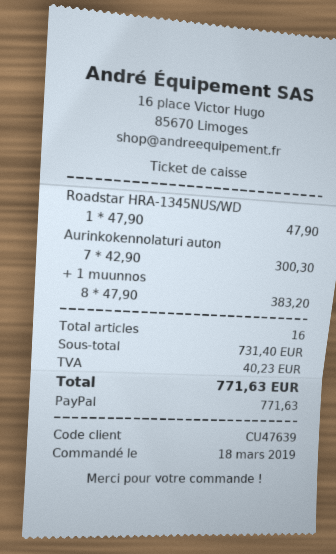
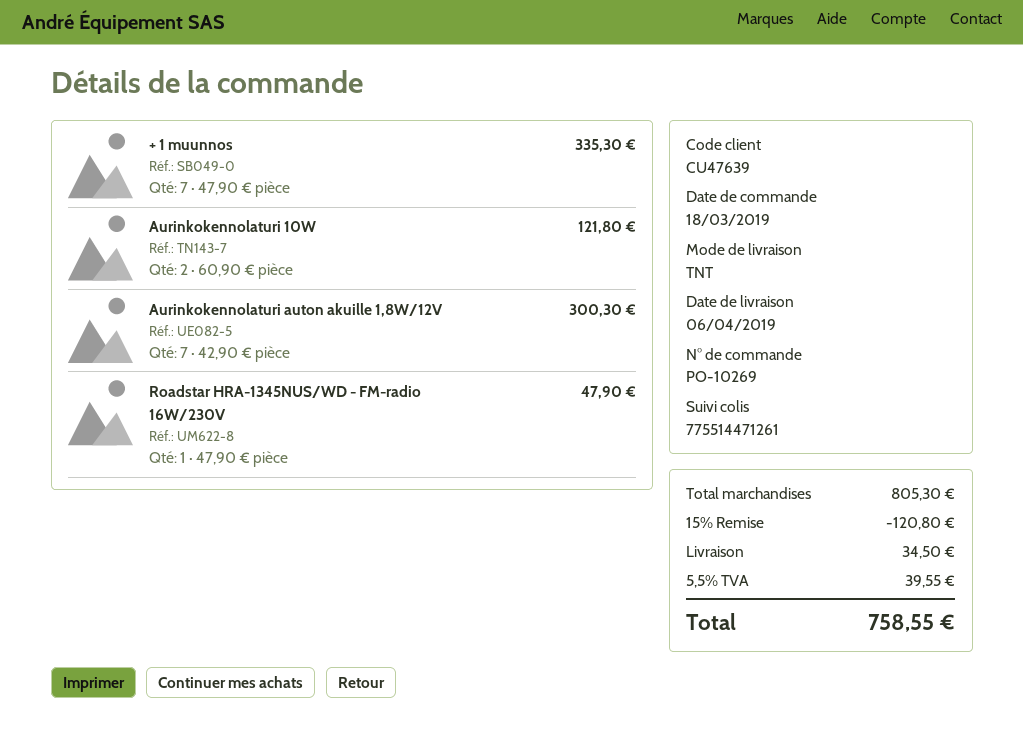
+ 1 muunnos: 8 x 47.90 = 383.20 -> 7 x 47.90 = 335.30
Aurinkokennolaturi 10W: none -> 2 x 60.90 = 121.80
subtotal: 731.40 -> 805.30
discount: none -> 15% = 120.80
shipping: none -> 34.50
tax: 40.23 -> 39.55
total: 771.63 -> 758.55

